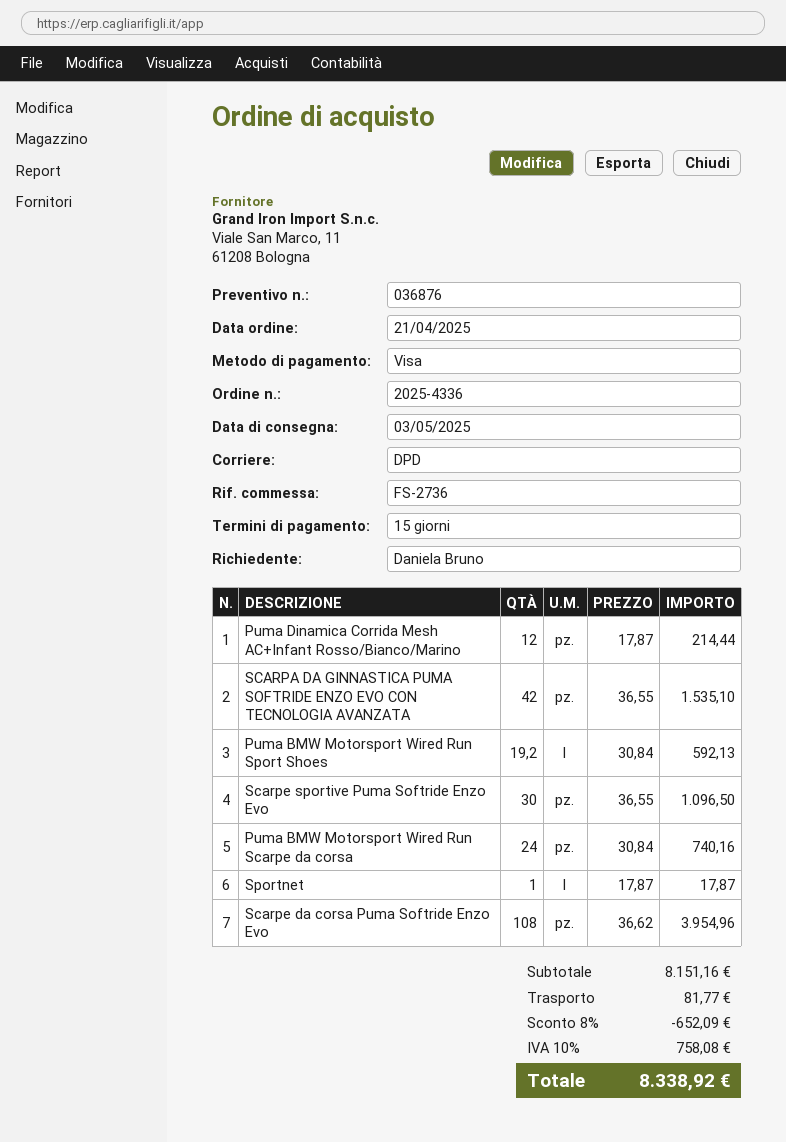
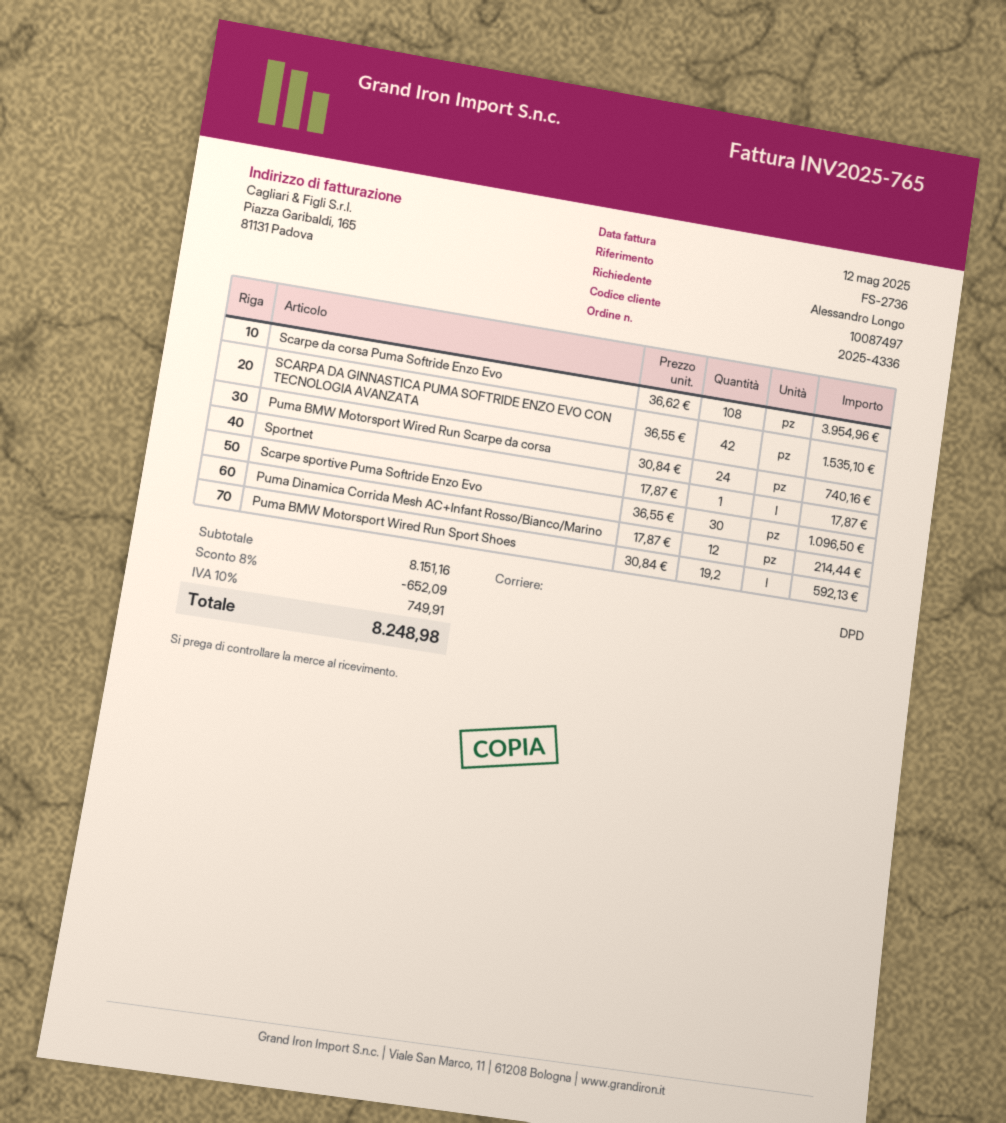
ordered by: Daniela Bruno -> Alessandro Longo
shipping: 81.77 -> none
tax: 10% = 758.08 -> 10% = 749.91
total: 8338.92 -> 8248.98

